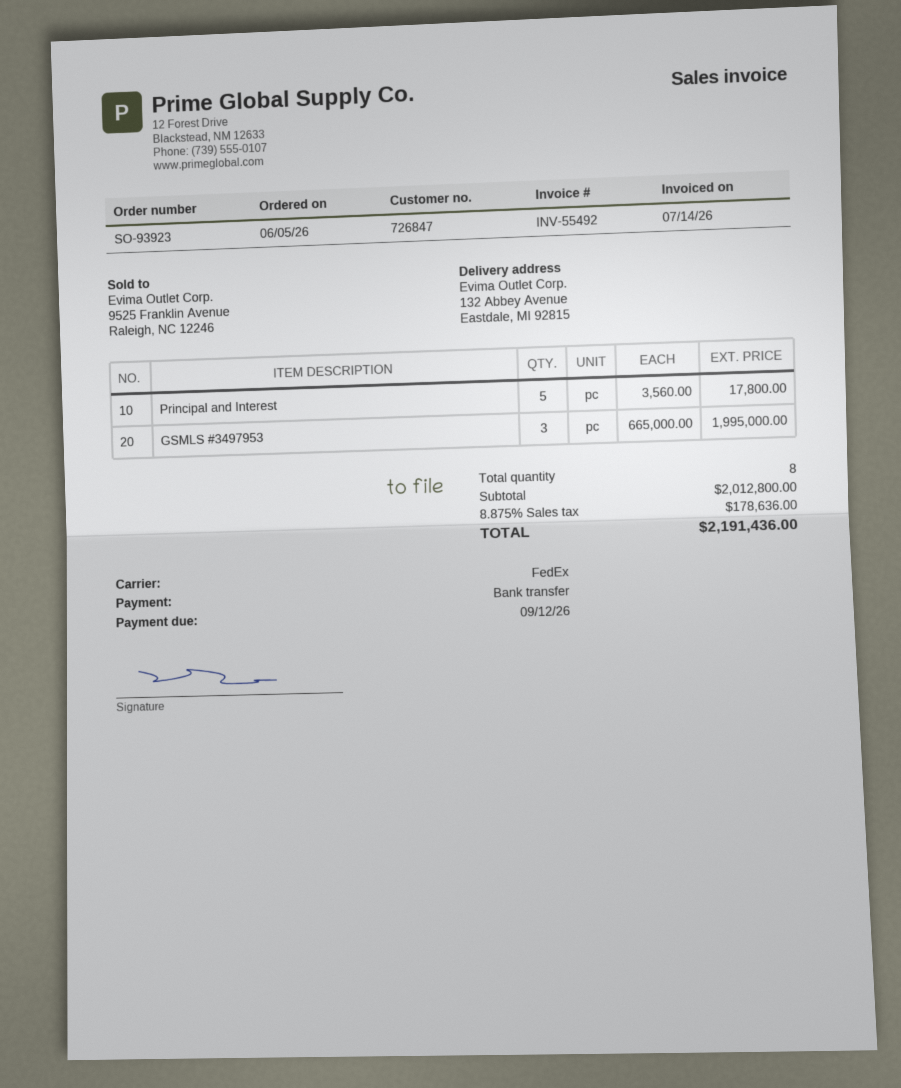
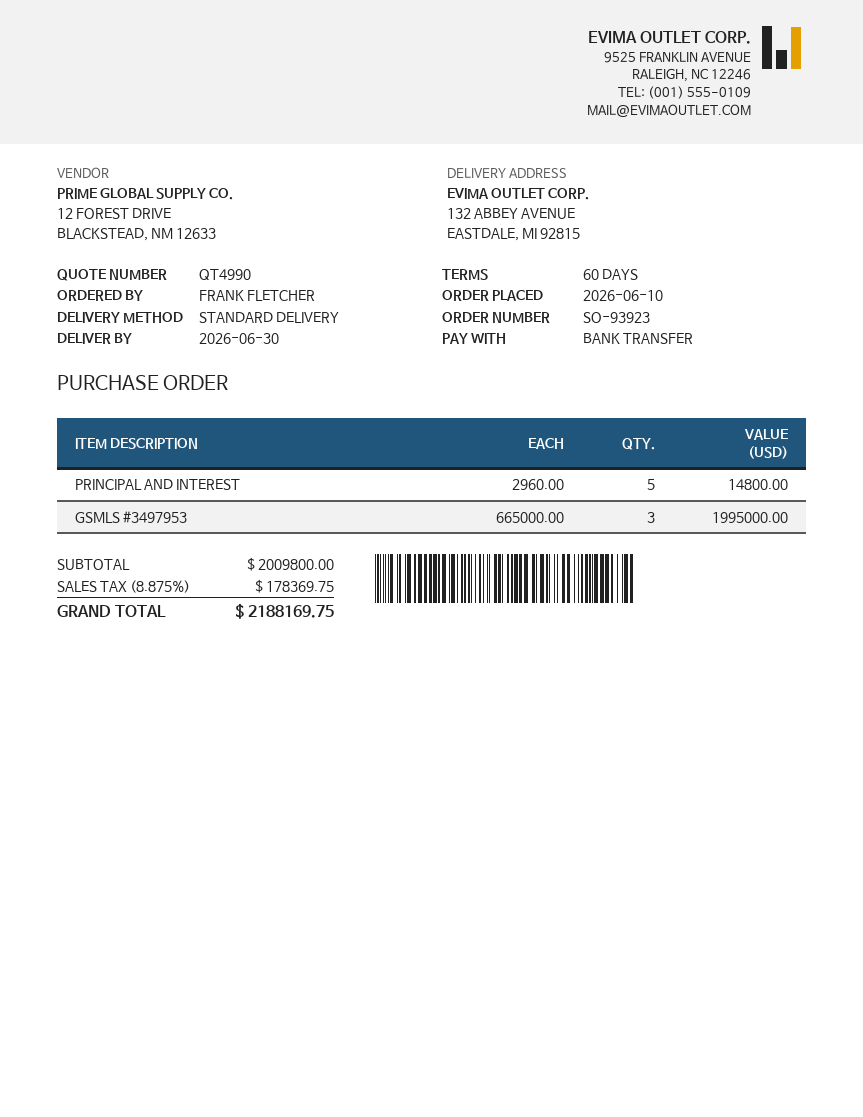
order date: 2026-06-05 -> 2026-06-10
shipping method: FedEx -> standard
Principal and Interest: 5 x 3560.00 = 17800.00 -> 5 x 2960.00 = 14800.00
subtotal: 2012800.00 -> 2009800.00
tax: 8.875% = 178636.00 -> 8.875% = 178369.75
total: 2191436.00 -> 2188169.75

